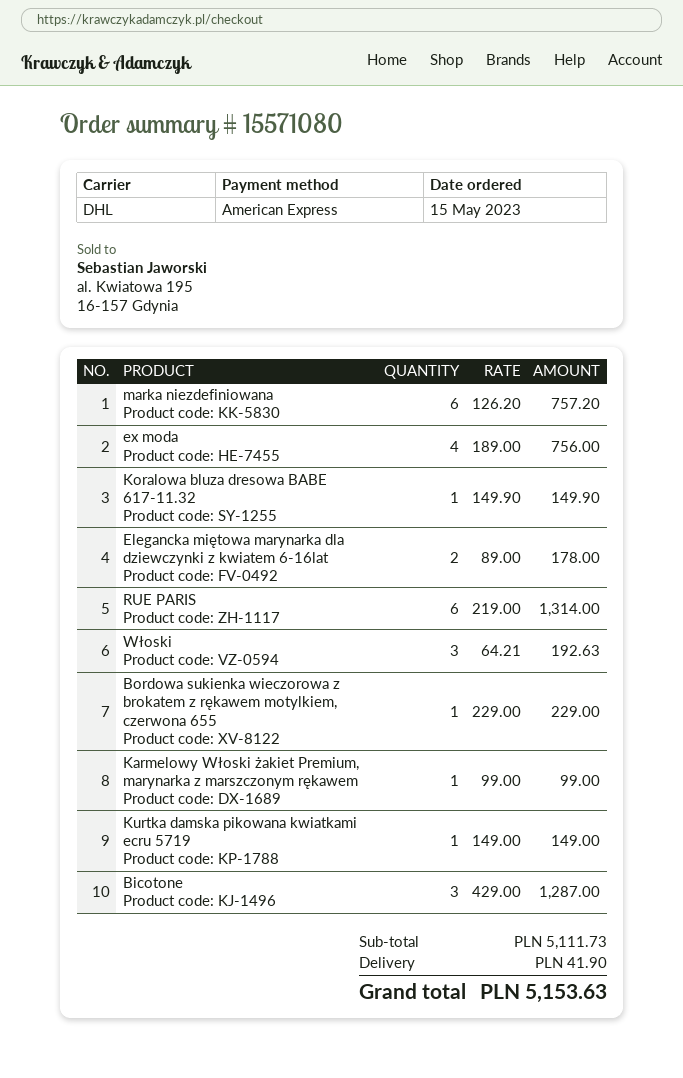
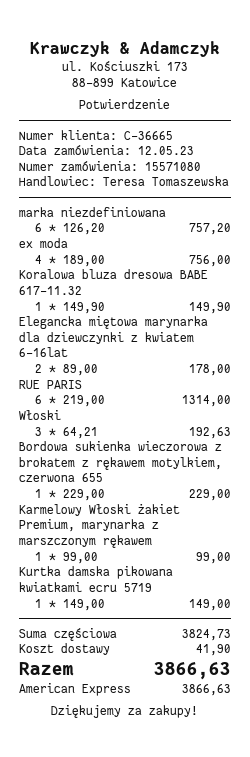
order date: 2023-05-15 -> 2023-05-12
Bicotone: 3 x 429.00 = 1287.00 -> none
subtotal: 5111.73 -> 3824.73
total: 5153.63 -> 3866.63

